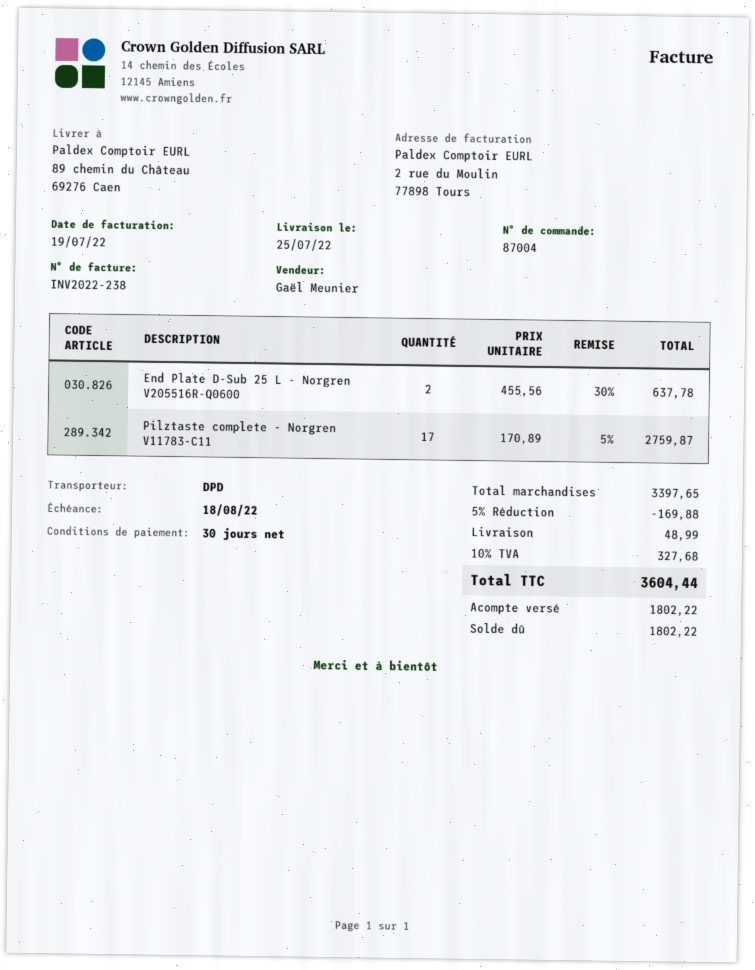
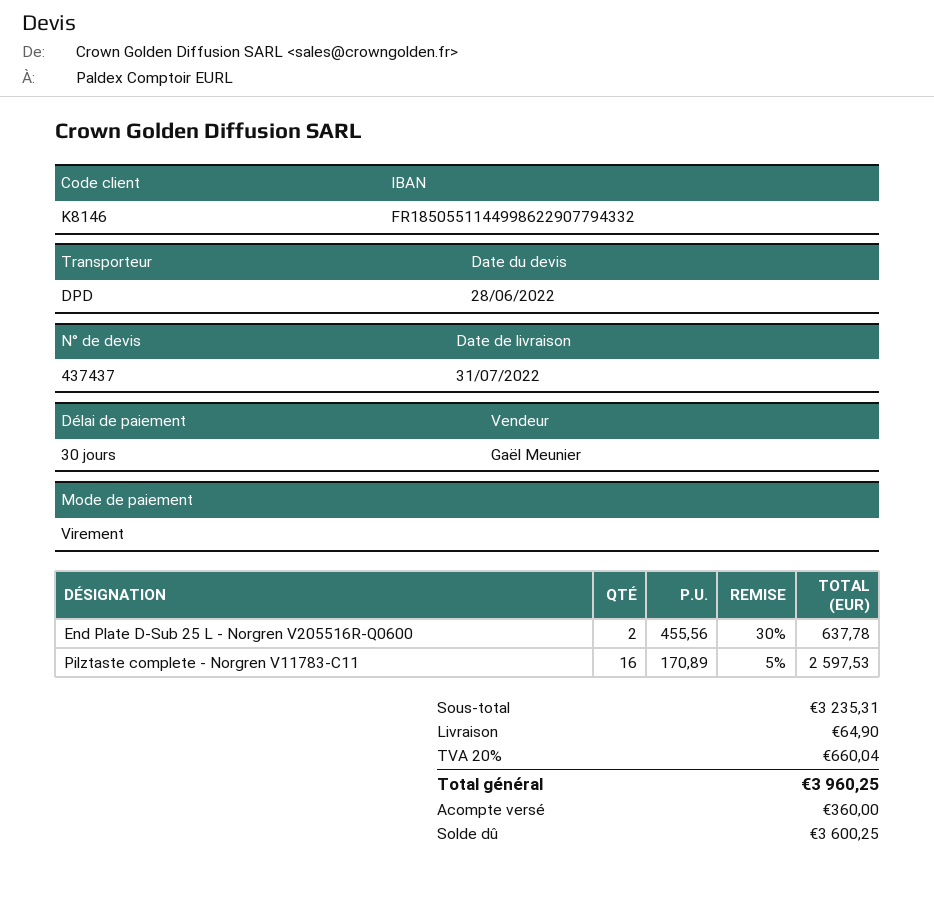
delivery date: 2022-07-25 -> 2022-07-31
Pilztaste complete - Norgren V11783-C11: 17 x 170.89 - 5% = 2759.87 -> 16 x 170.89 - 5% = 2597.53
subtotal: 3397.65 -> 3235.31
discount: 5% = 169.88 -> none
shipping: 48.99 -> 64.90
tax: 10% = 327.68 -> 20% = 660.04
total: 3604.44 -> 3960.25
deposit: 1802.22 -> 360.00
balance: 1802.22 -> 3600.25

